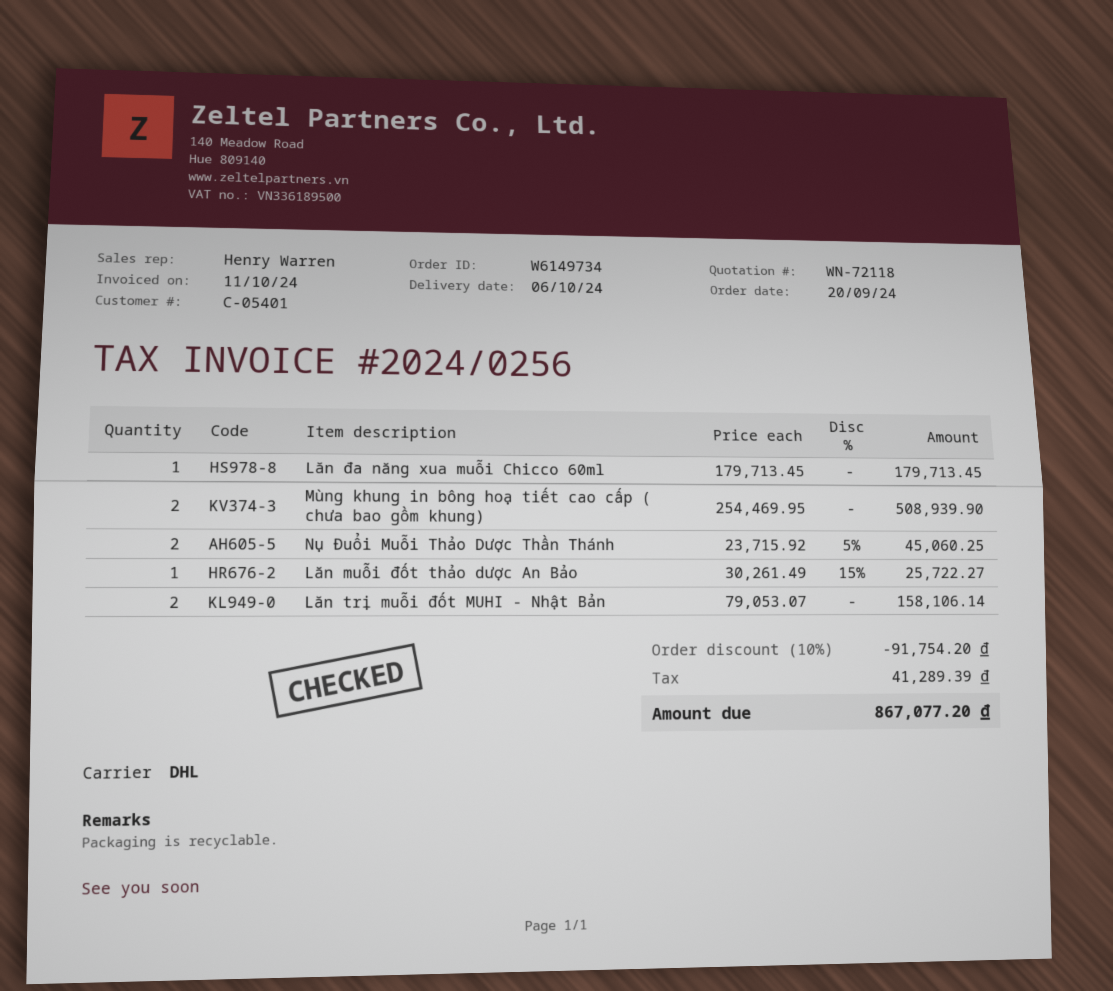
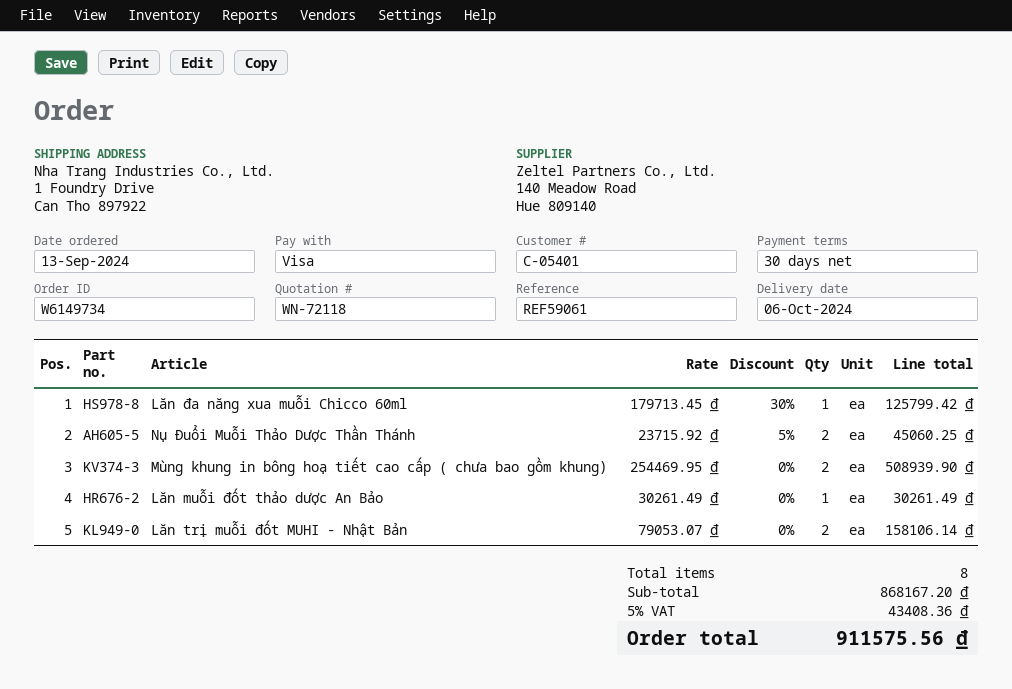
order date: 2024-09-20 -> 2024-09-13
Lăn đa năng xua muỗi Chicco 60ml: 1 x 179713.45 = 179713.45 -> 1 x 179713.45 - 30% = 125799.42
Lăn muỗi đốt thảo dược An Bảo: 1 x 30261.49 - 15% = 25722.27 -> 1 x 30261.49 = 30261.49
discount: 10% = 91754.20 -> none
tax: 41289.39 -> 43408.36
total: 867077.20 -> 911575.56

